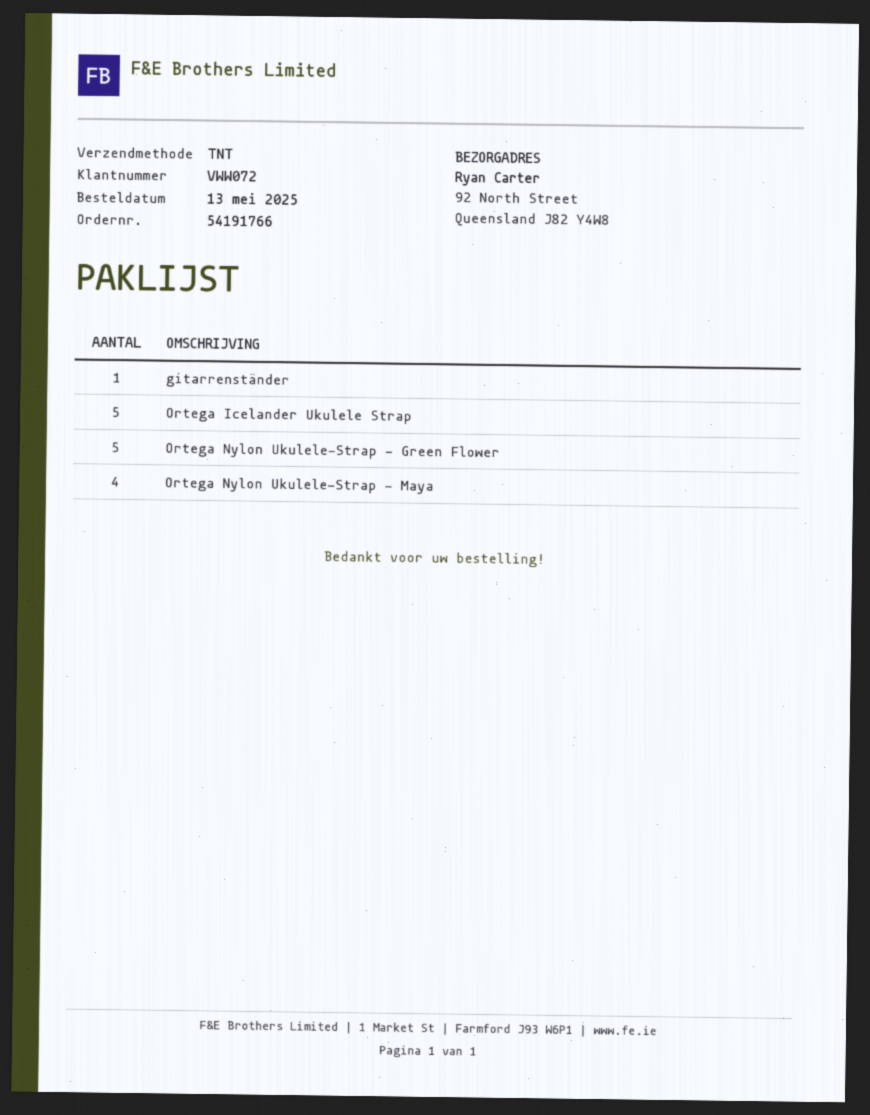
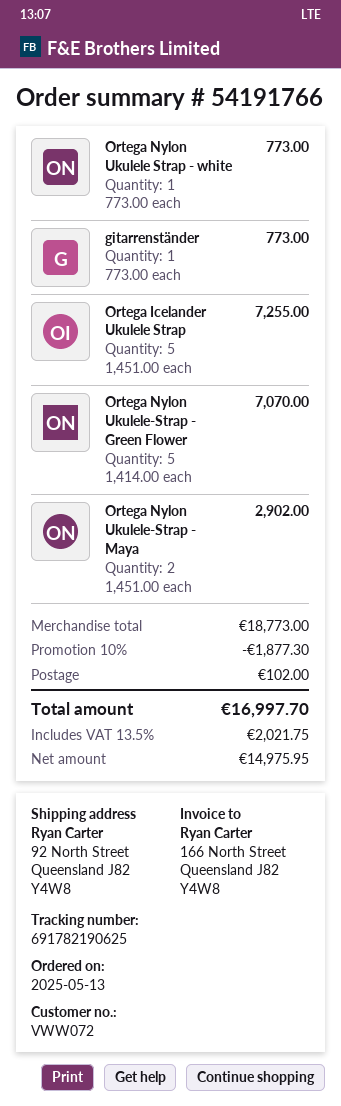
Ortega Nylon Ukulele-Strap - Maya: 4 -> 2
Ortega Nylon Ukulele Strap - white: none -> 1

